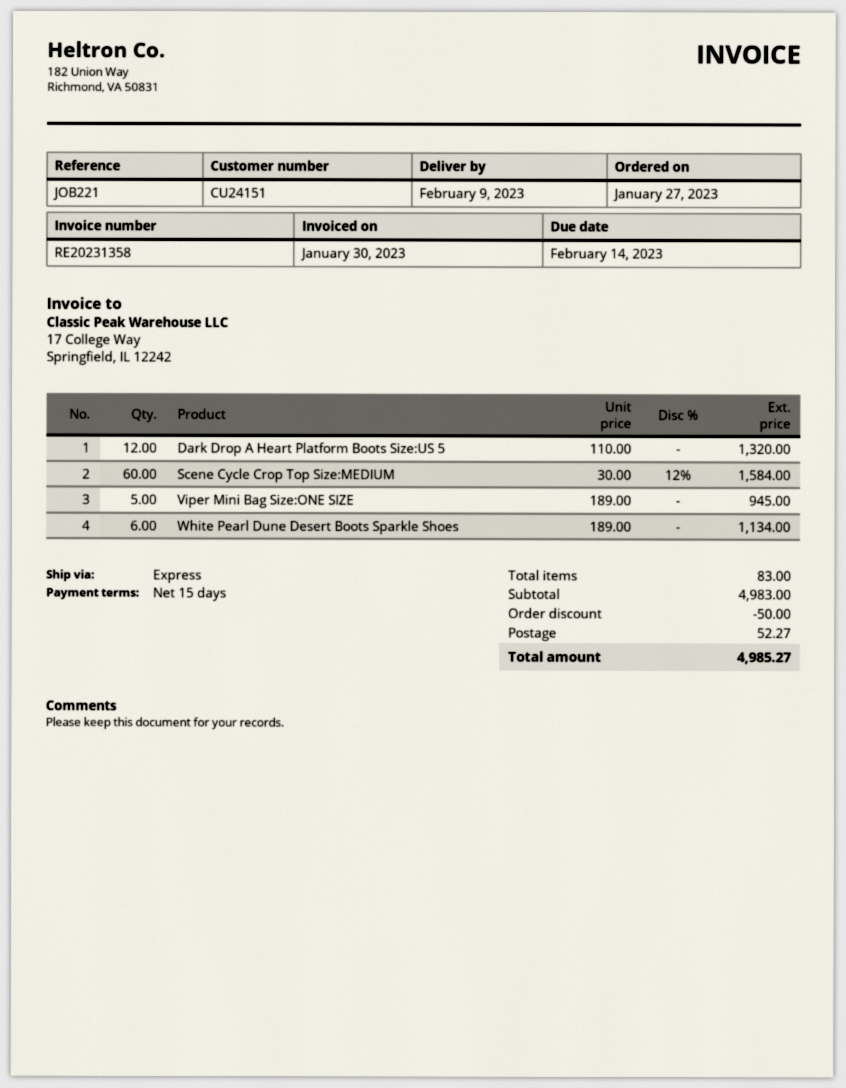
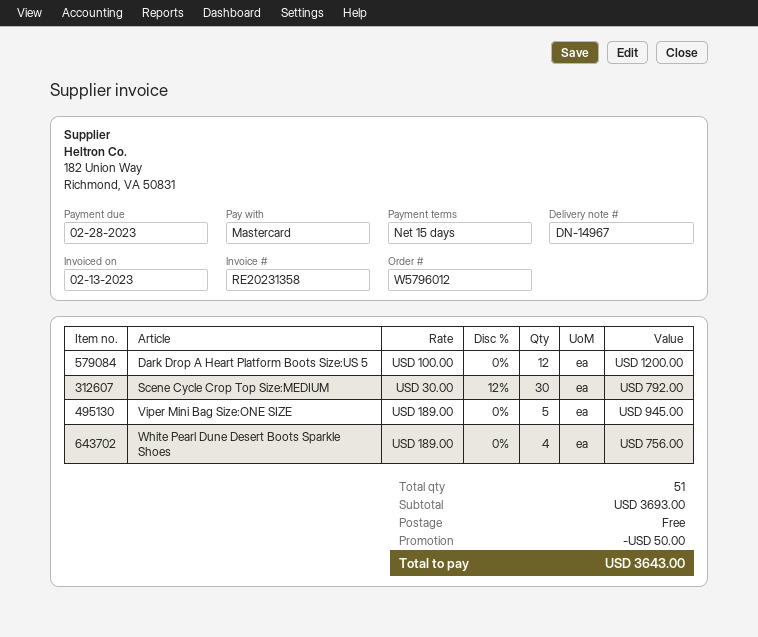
invoice date: 2023-01-30 -> 2023-02-13
due date: 2023-02-14 -> 2023-02-28
Dark Drop A Heart Platform Boots Size:US 5: 12 x 110.00 = 1320.00 -> 12 x 100.00 = 1200.00
Scene Cycle Crop Top Size:MEDIUM: 60 x 30.00 - 12% = 1584.00 -> 30 x 30.00 - 12% = 792.00
White Pearl Dune Desert Boots Sparkle Shoes: 6 x 189.00 = 1134.00 -> 4 x 189.00 = 756.00
total quantity: 83 -> 51
subtotal: 4983.00 -> 3693.00
shipping: 52.27 -> 0.00
total: 4985.27 -> 3643.00

